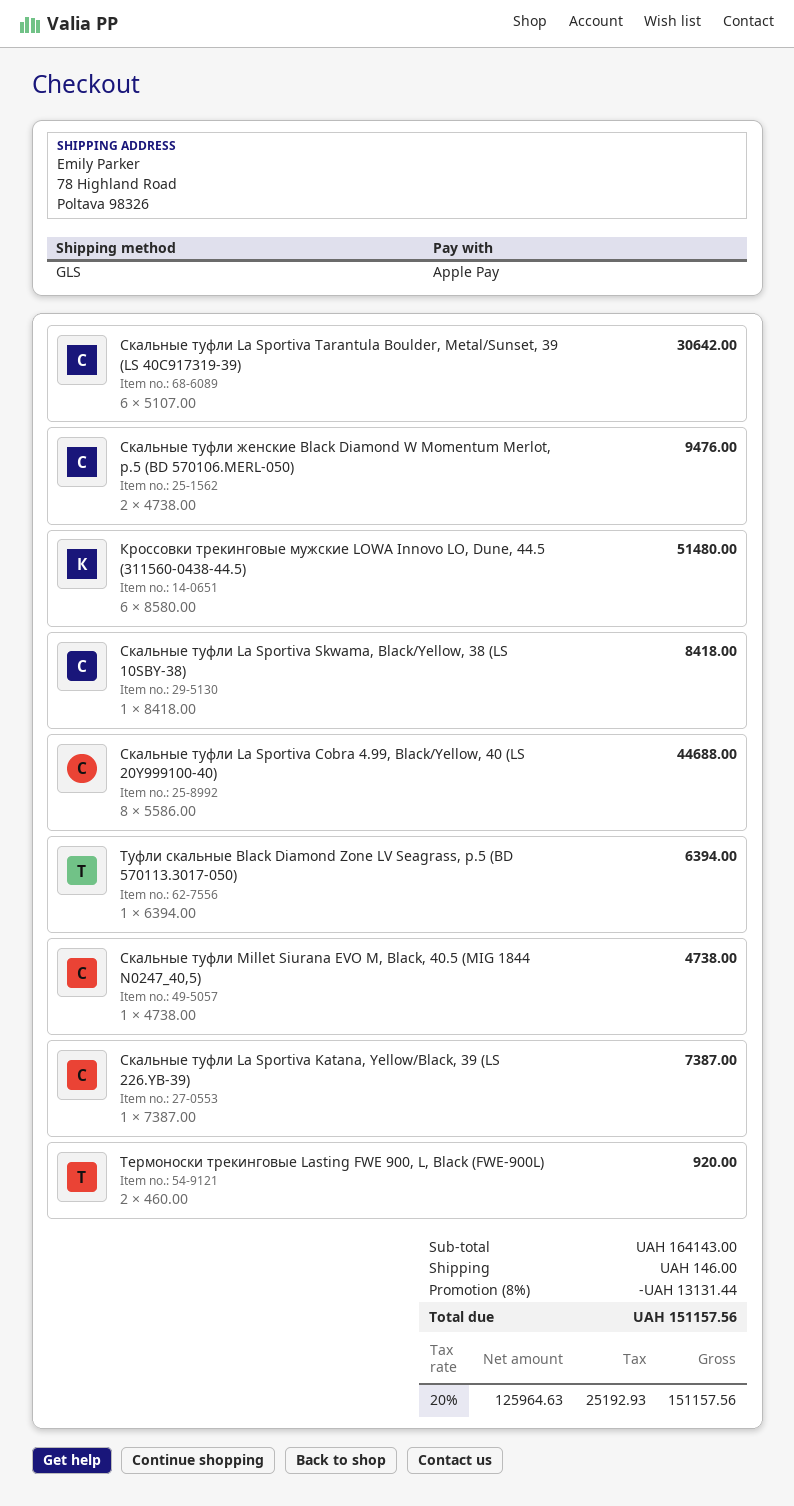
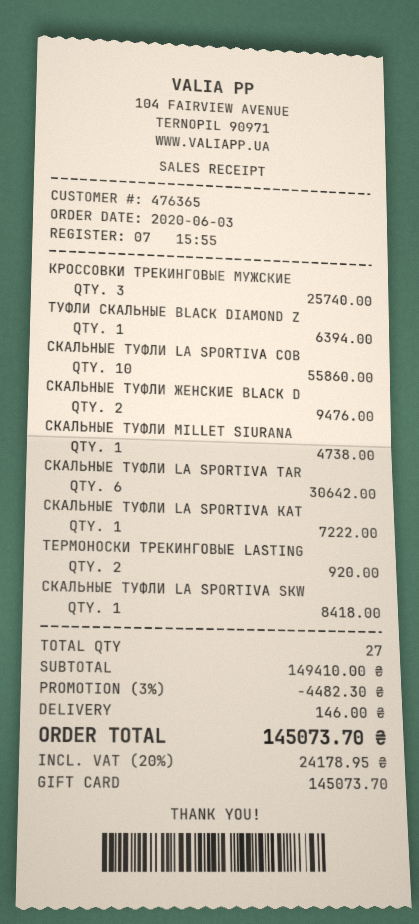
payment method: Apple Pay -> gift card
Кроссовки трекинговые мужские LOWA Innovo LO, Dune, 44.5 (311560-0438-44.5): 6 for 51480.00 -> 3 for 25740.00
Скальные туфли La Sportiva Cobra 4.99, Black/Yellow, 40 (LS 20Y999100-40): 8 for 44688.00 -> 10 for 55860.00
Скальные туфли La Sportiva Katana, Yellow/Black, 39 (LS 226.YB-39): 1 for 7387.00 -> 1 for 7222.00
subtotal: 164143.00 -> 149410.00
discount: 8% = 13131.44 -> 3% = 4482.30
tax: 20% = 25192.93 -> 20% = 24178.95
total: 151157.56 -> 145073.70

